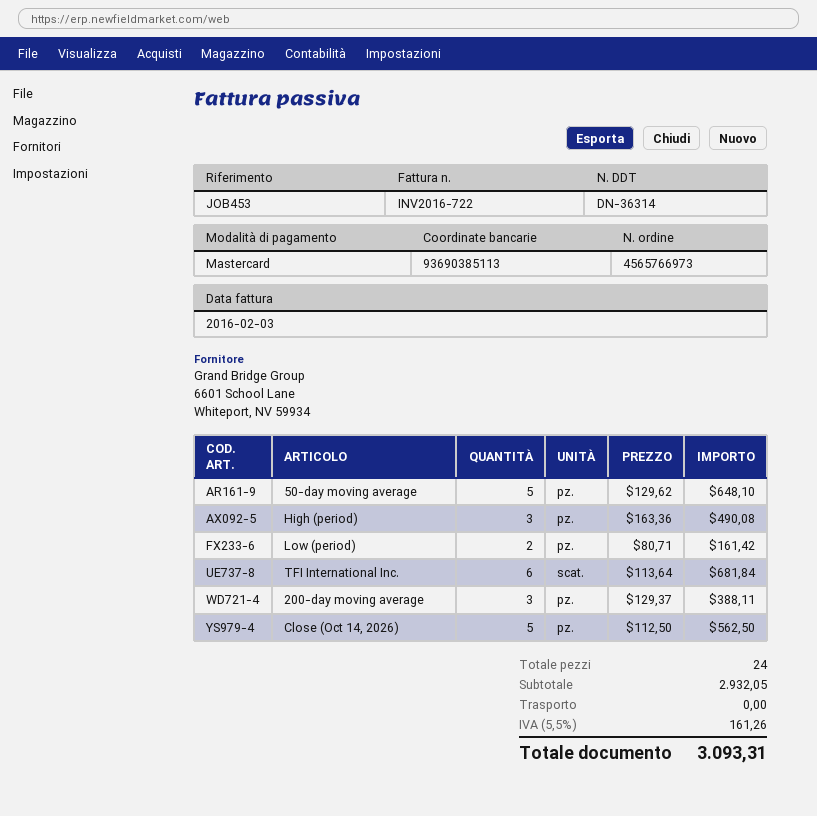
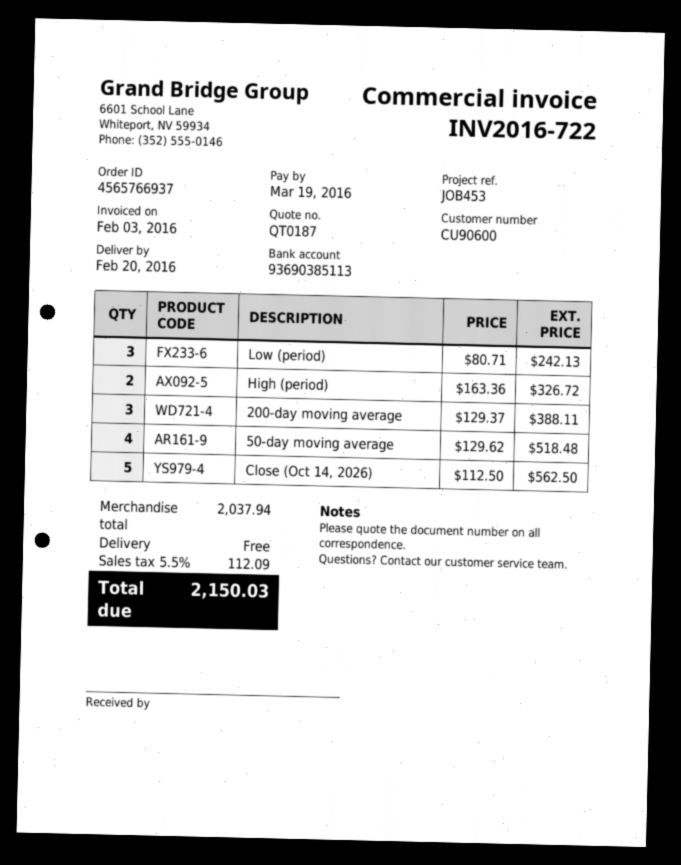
order number: 4565766973 -> 4565766937
50-day moving average: 5 x 129.62 = 648.10 -> 4 x 129.62 = 518.48
High (period): 3 x 163.36 = 490.08 -> 2 x 163.36 = 326.72
Low (period): 2 x 80.71 = 161.42 -> 3 x 80.71 = 242.13
TFI International Inc.: 6 x 113.64 = 681.84 -> none
subtotal: 2932.05 -> 2037.94
tax: 5.5% = 161.26 -> 5.5% = 112.09
total: 3093.31 -> 2150.03

